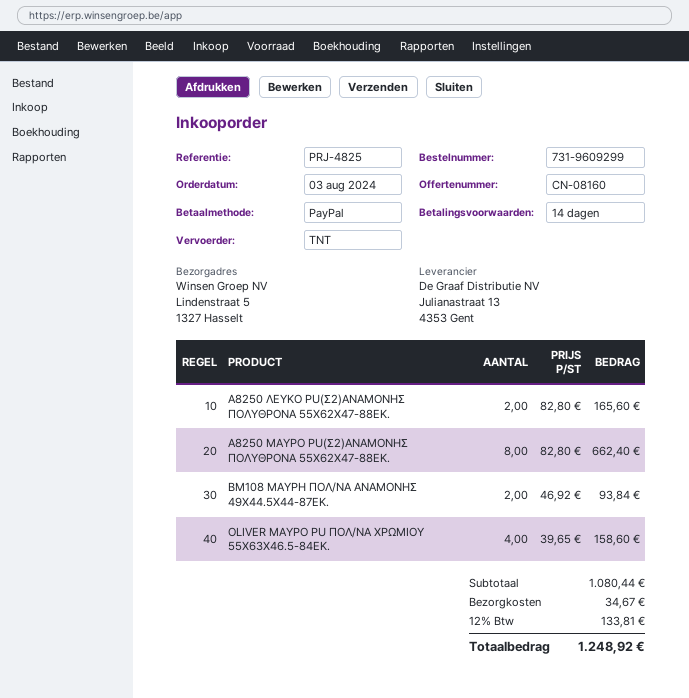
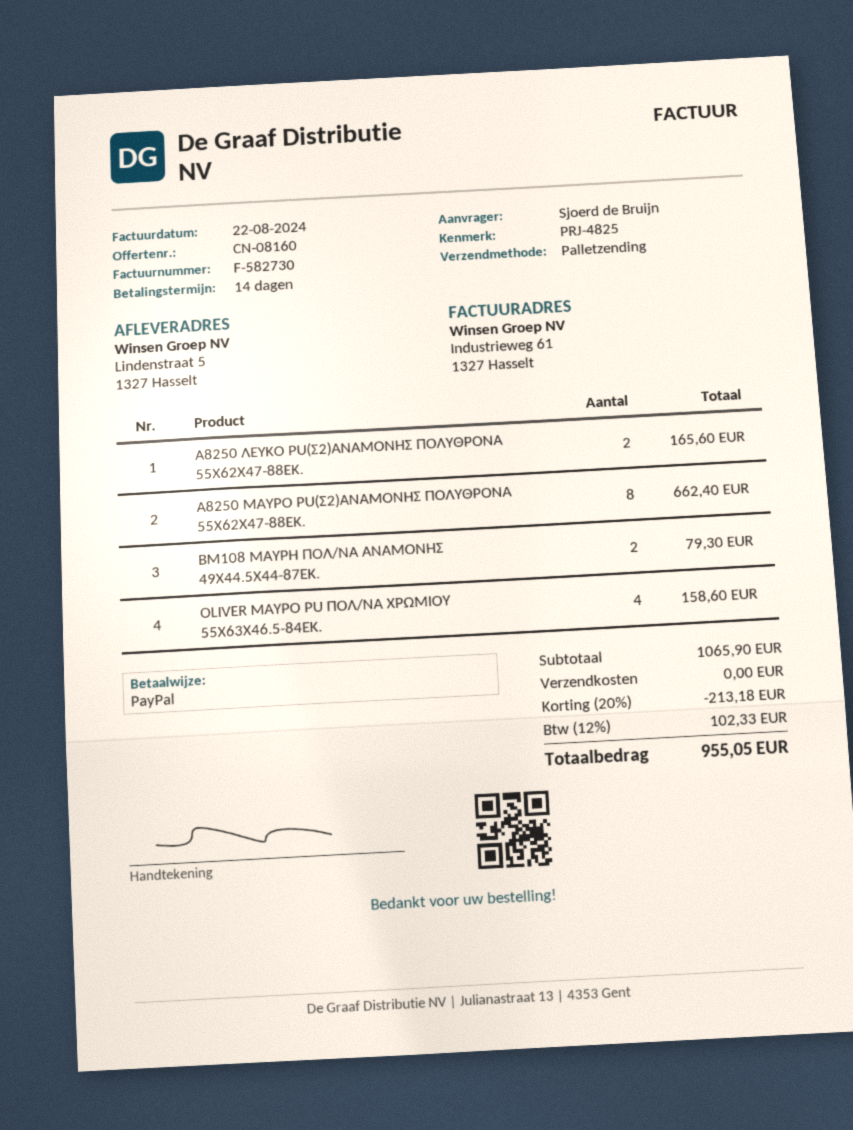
shipping method: TNT -> pallet freight
BM108 ΜΑΥΡΗ ΠΟΛ/ΝΑ ΑΝΑΜΟΝΗΣ 49Χ44.5Χ44-87ΕΚ.: 2 for 93.84 -> 2 for 79.30
subtotal: 1080.44 -> 1065.90
discount: none -> 20% = 213.18
shipping: 34.67 -> 0.00
tax: 12% = 133.81 -> 12% = 102.33
total: 1248.92 -> 955.05

